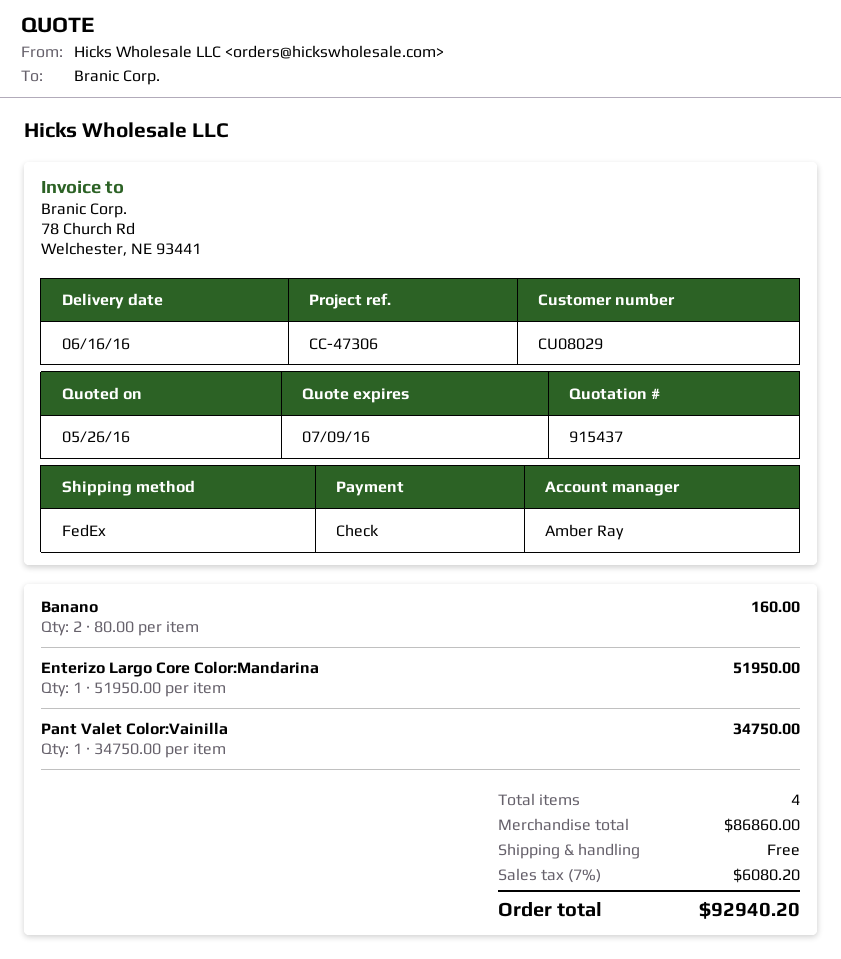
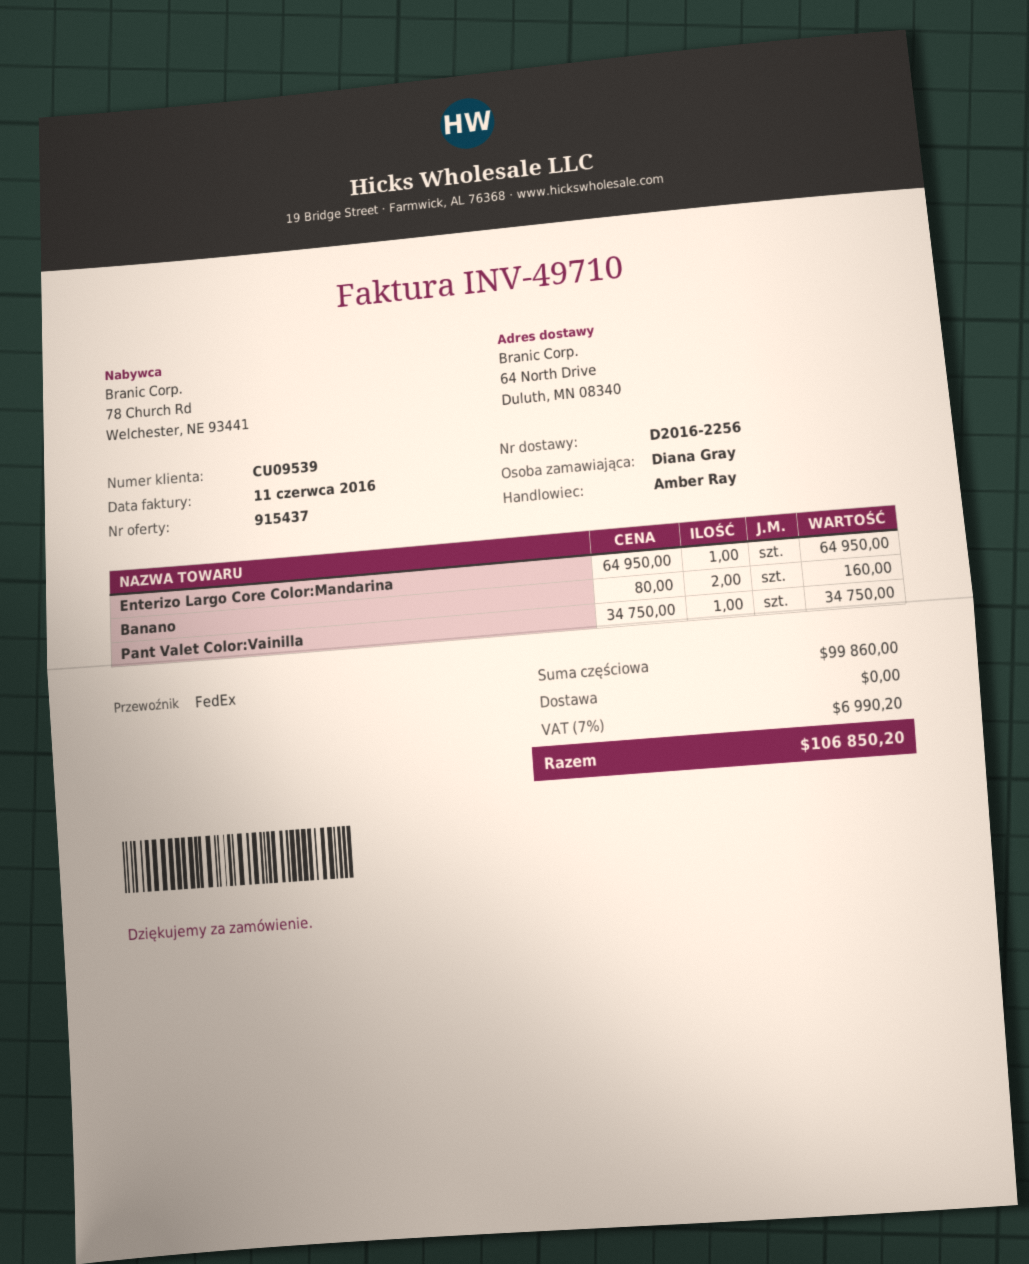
customer number: CU08029 -> CU09539
Enterizo Largo Core Color:Mandarina: 1 x 51950.00 = 51950.00 -> 1 x 64950.00 = 64950.00
subtotal: 86860.00 -> 99860.00
tax: 7% = 6080.20 -> 7% = 6990.20
total: 92940.20 -> 106850.20

